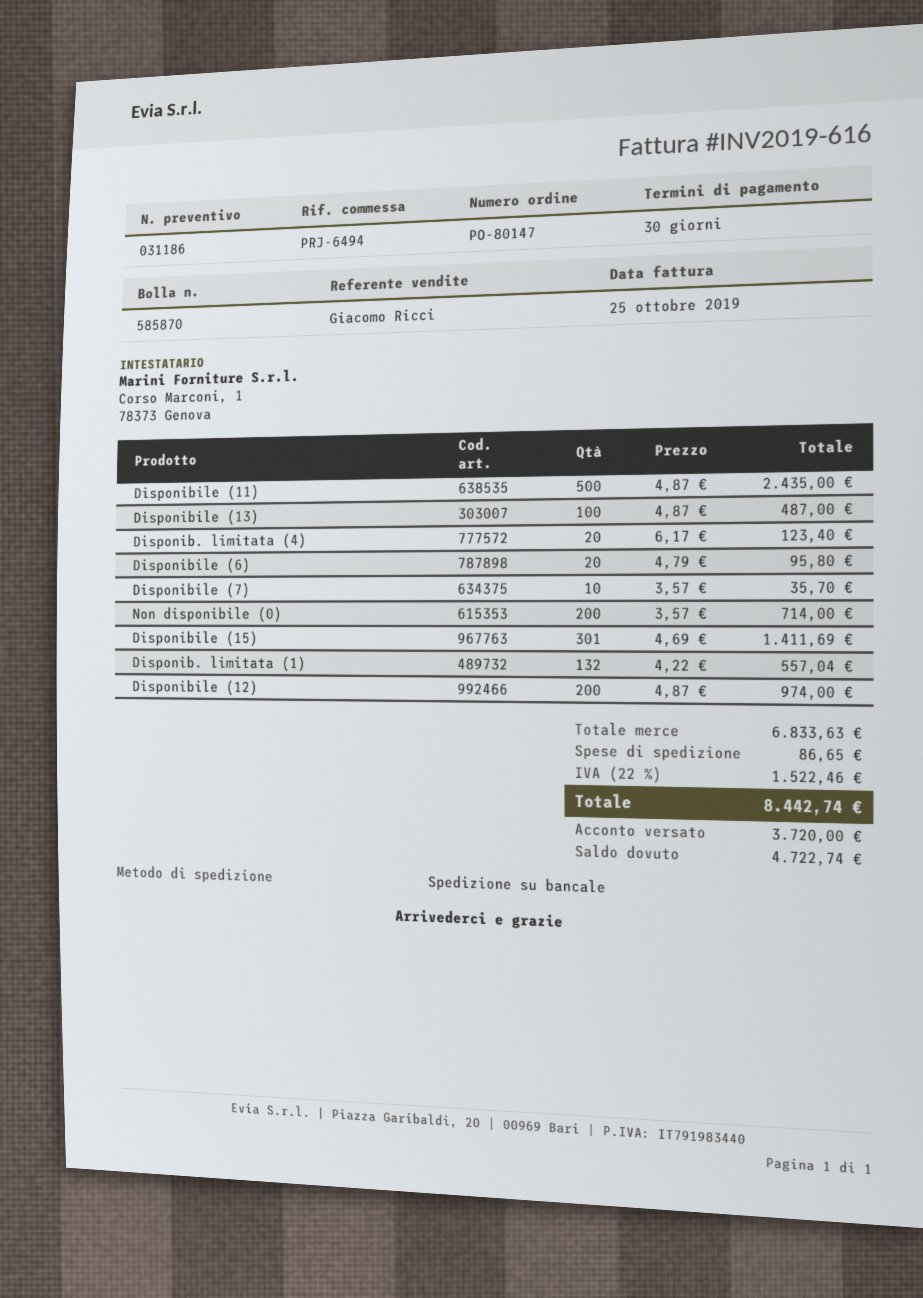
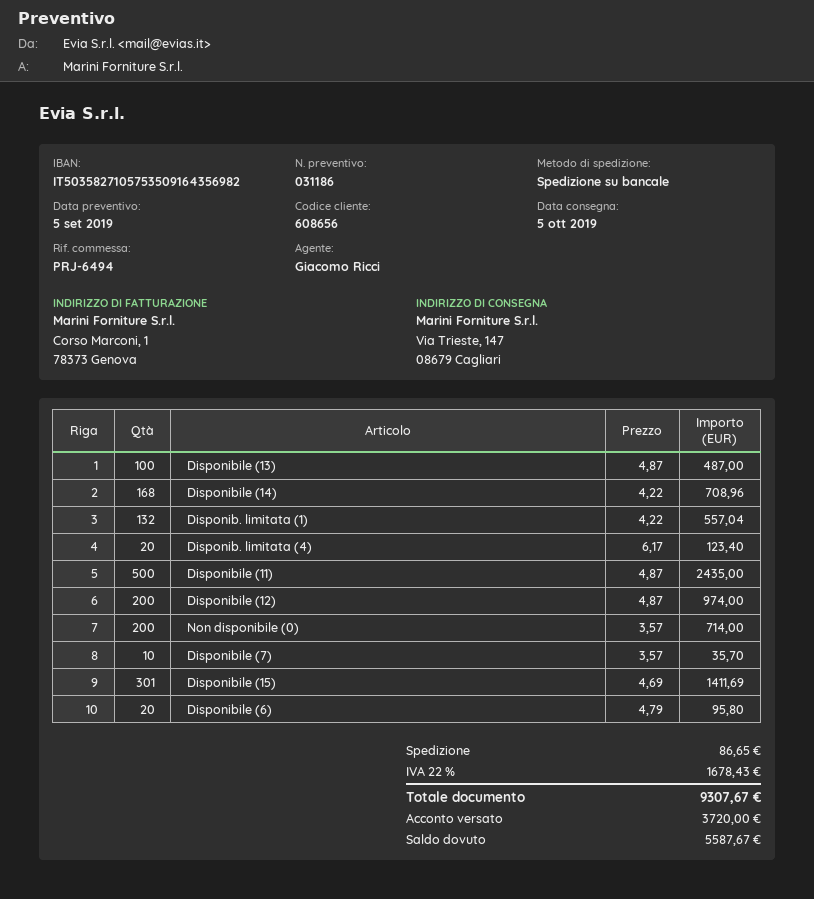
Disponibile (14): none -> 168 x 4.22 = 708.96
tax: 22% = 1522.46 -> 22% = 1678.43
total: 8442.74 -> 9307.67
balance: 4722.74 -> 5587.67

